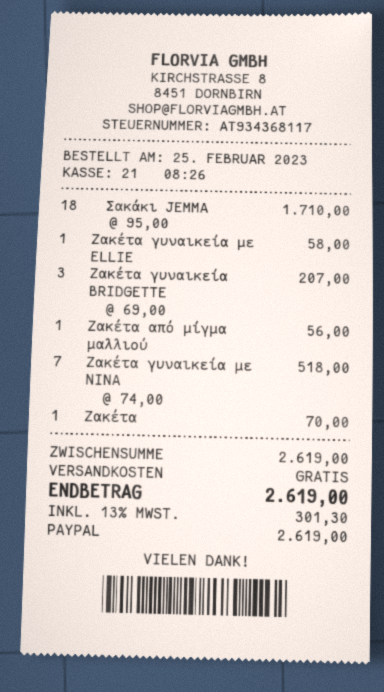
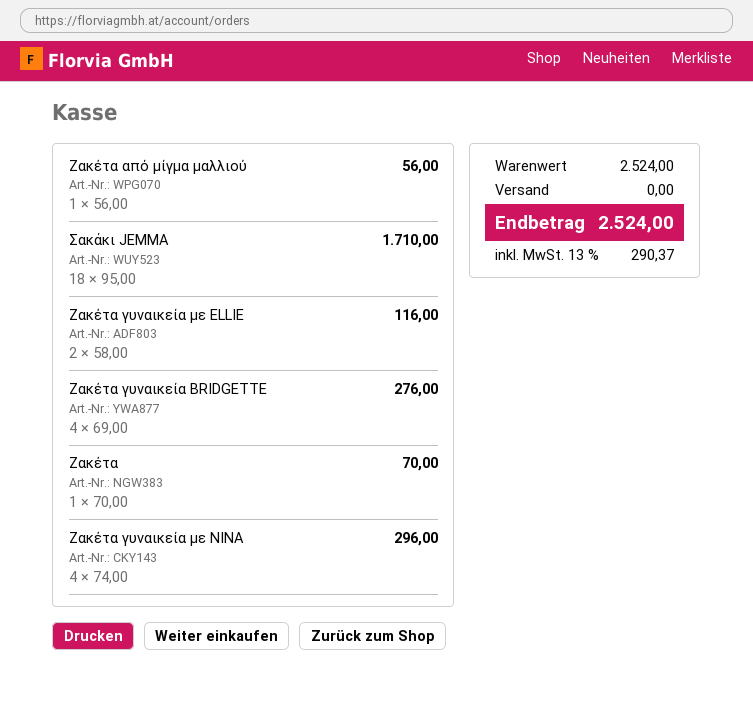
Ζακέτα γυναικεία με ELLIE: 1 x 58.00 = 58.00 -> 2 x 58.00 = 116.00
Ζακέτα γυναικεία BRIDGETTE: 3 x 69.00 = 207.00 -> 4 x 69.00 = 276.00
Ζακέτα γυναικεία με NINA: 7 x 74.00 = 518.00 -> 4 x 74.00 = 296.00
subtotal: 2619.00 -> 2524.00
tax: 13% = 301.30 -> 13% = 290.37
total: 2619.00 -> 2524.00

